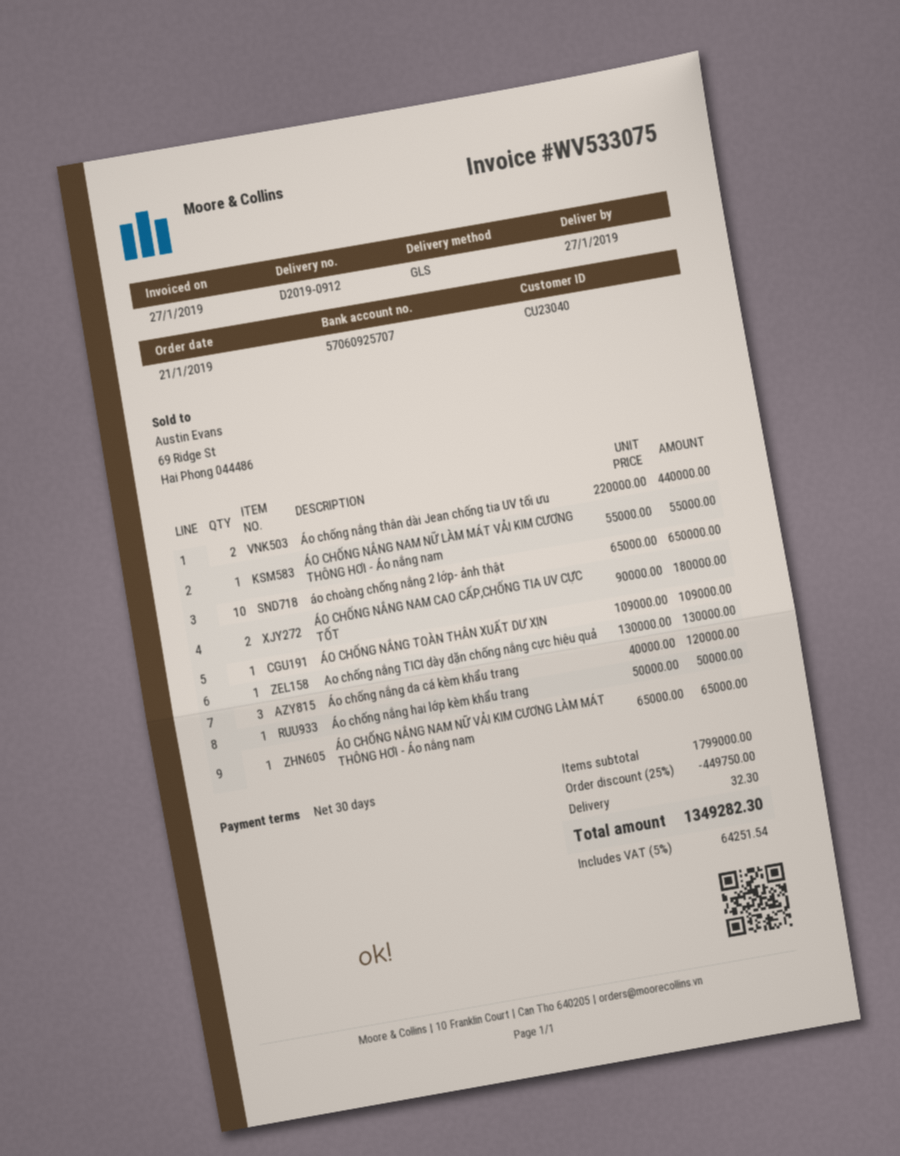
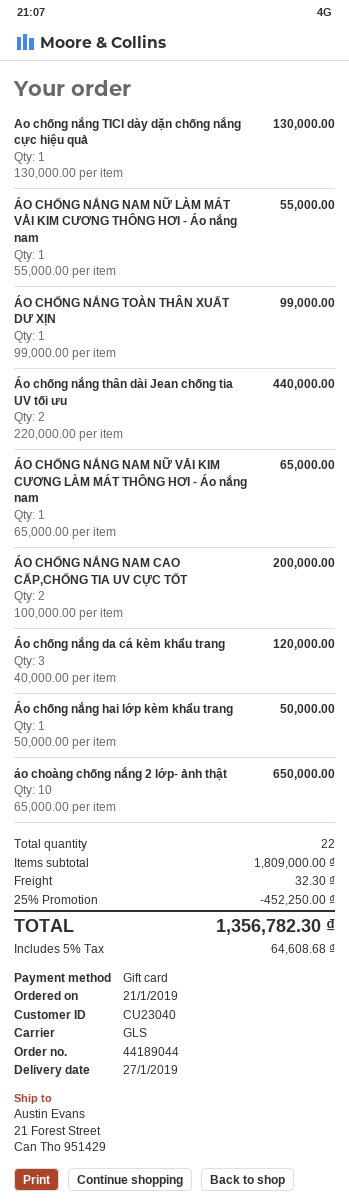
ÁO CHỐNG NẮNG NAM CAO CẤP,CHỐNG TIA UV CỰC TỐT: 2 x 90000.00 = 180000.00 -> 2 x 100000.00 = 200000.00
ÁO CHỐNG NẮNG TOÀN THÂN XUẤT DƯ XỊN: 1 x 109000.00 = 109000.00 -> 1 x 99000.00 = 99000.00
subtotal: 1799000.00 -> 1809000.00
discount: 25% = 449750.00 -> 25% = 452250.00
tax: 5% = 64251.54 -> 5% = 64608.68
total: 1349282.30 -> 1356782.30

